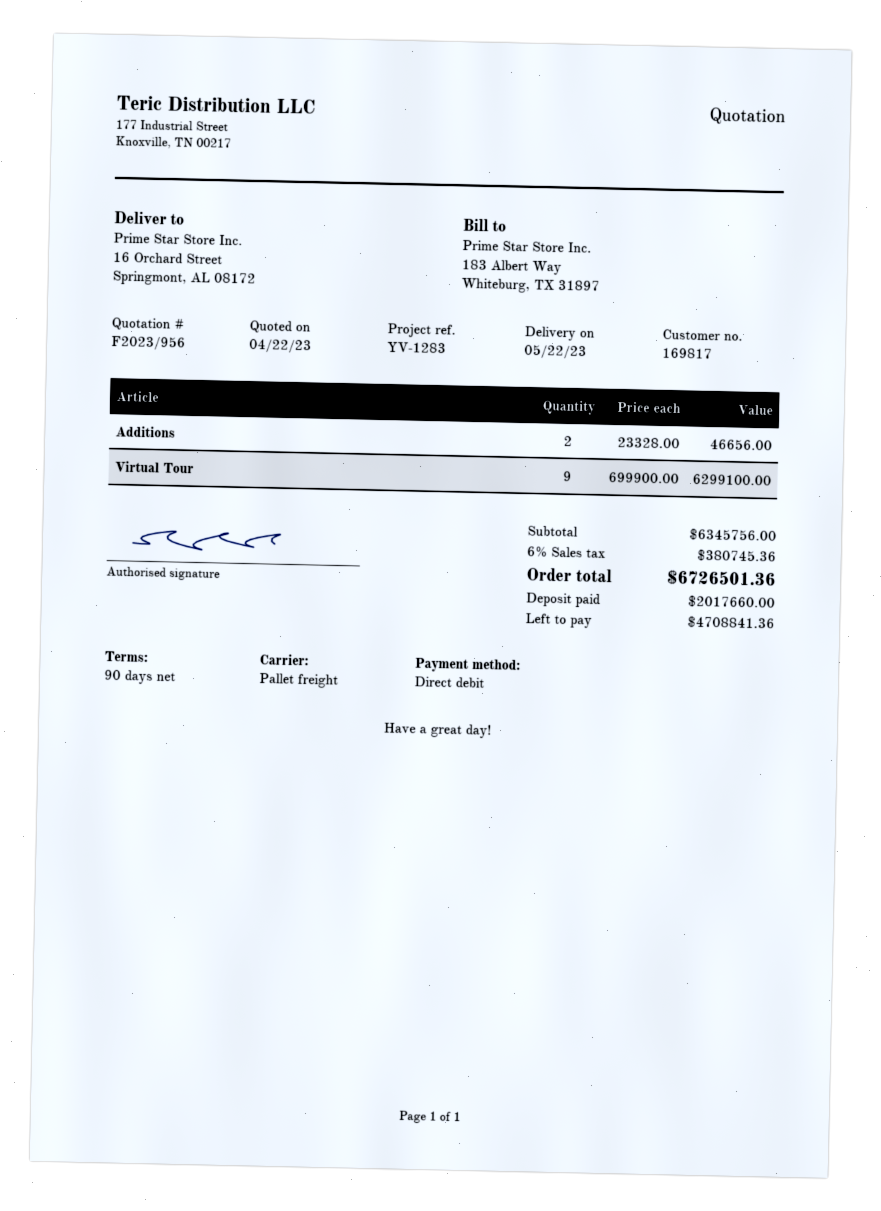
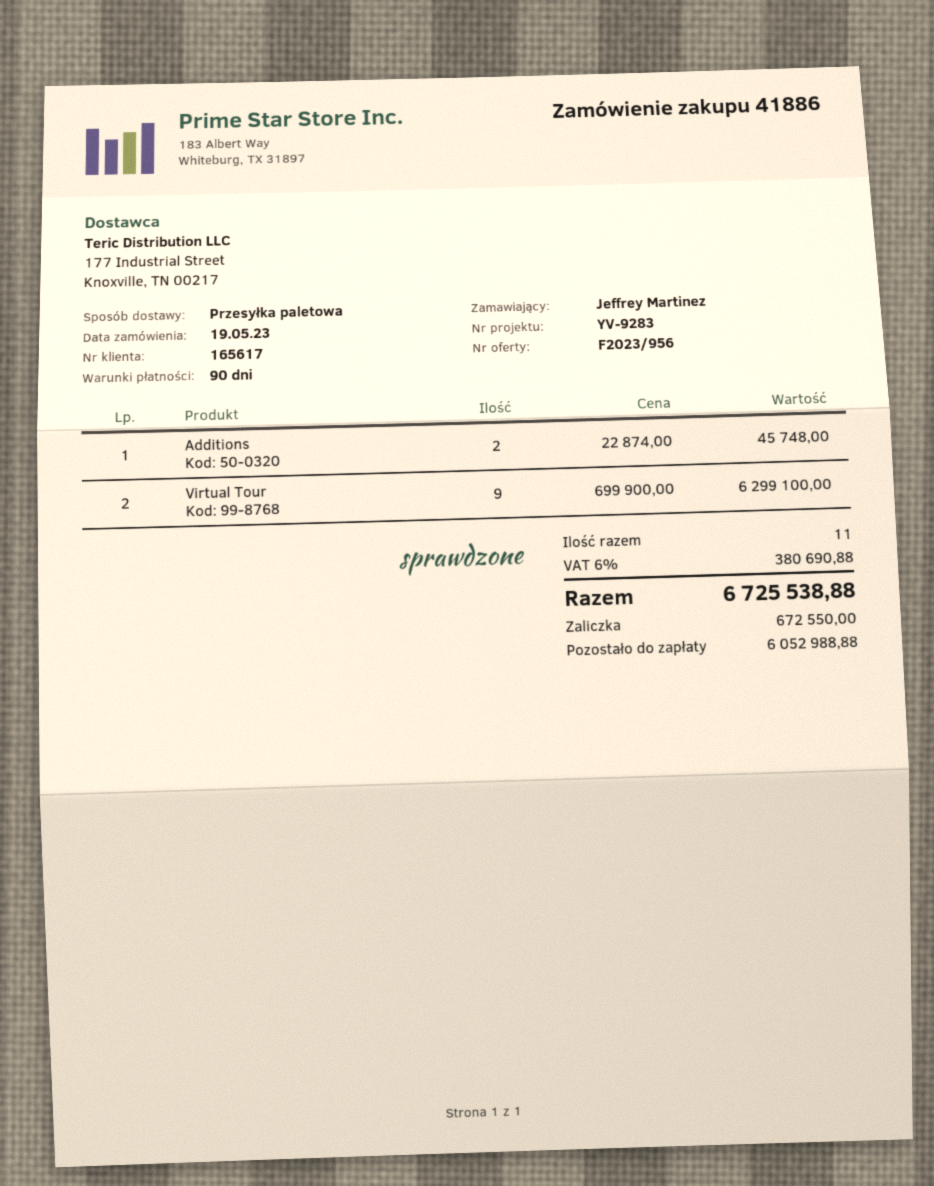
customer number: 169817 -> 165617
reference: YV-1283 -> YV-9283
Additions: 2 x 23328.00 = 46656.00 -> 2 x 22874.00 = 45748.00
tax: 6% = 380745.36 -> 6% = 380690.88
total: 6726501.36 -> 6725538.88
deposit: 2017660.00 -> 672550.00
balance: 4708841.36 -> 6052988.88

